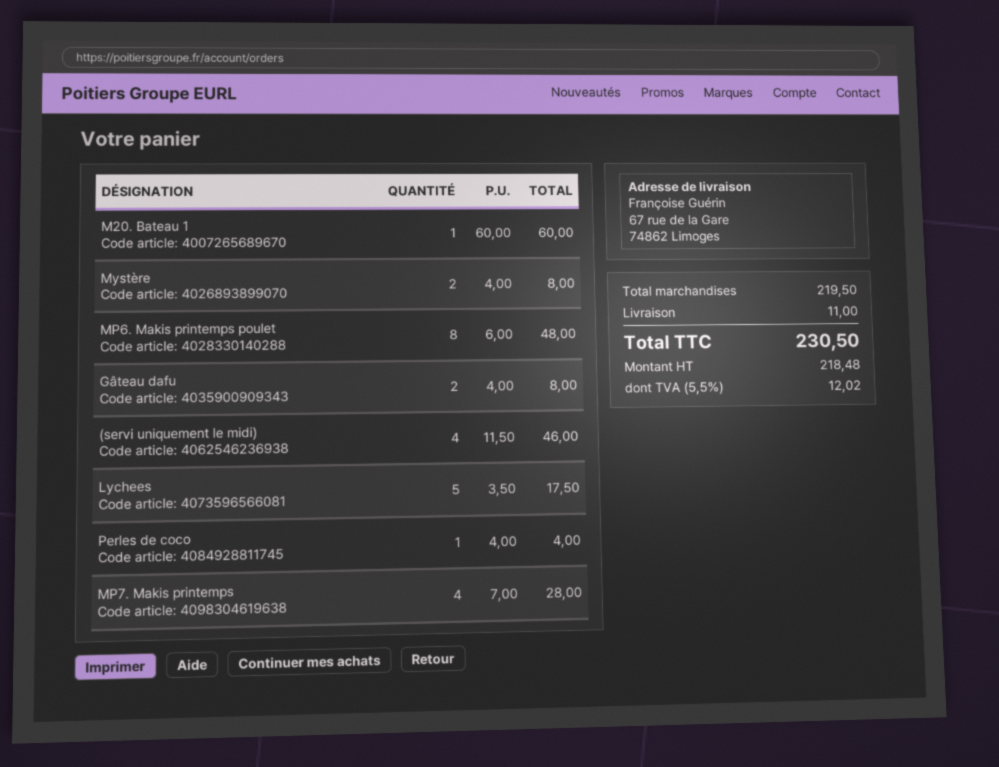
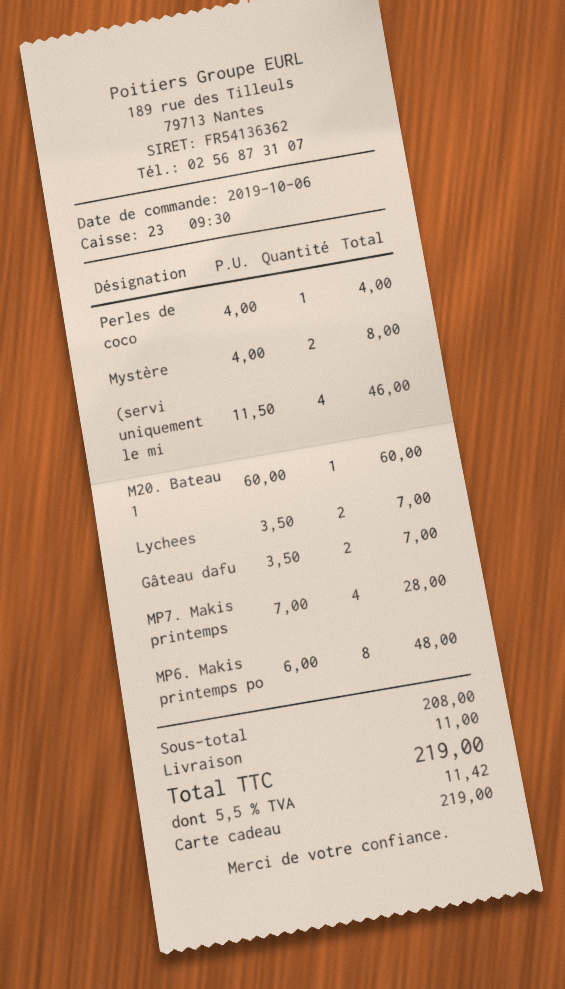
Gâteau dafu: 2 x 4.00 = 8.00 -> 2 x 3.50 = 7.00
Lychees: 5 x 3.50 = 17.50 -> 2 x 3.50 = 7.00
subtotal: 219.50 -> 208.00
tax: 5.5% = 12.02 -> 5.5% = 11.42
total: 230.50 -> 219.00

